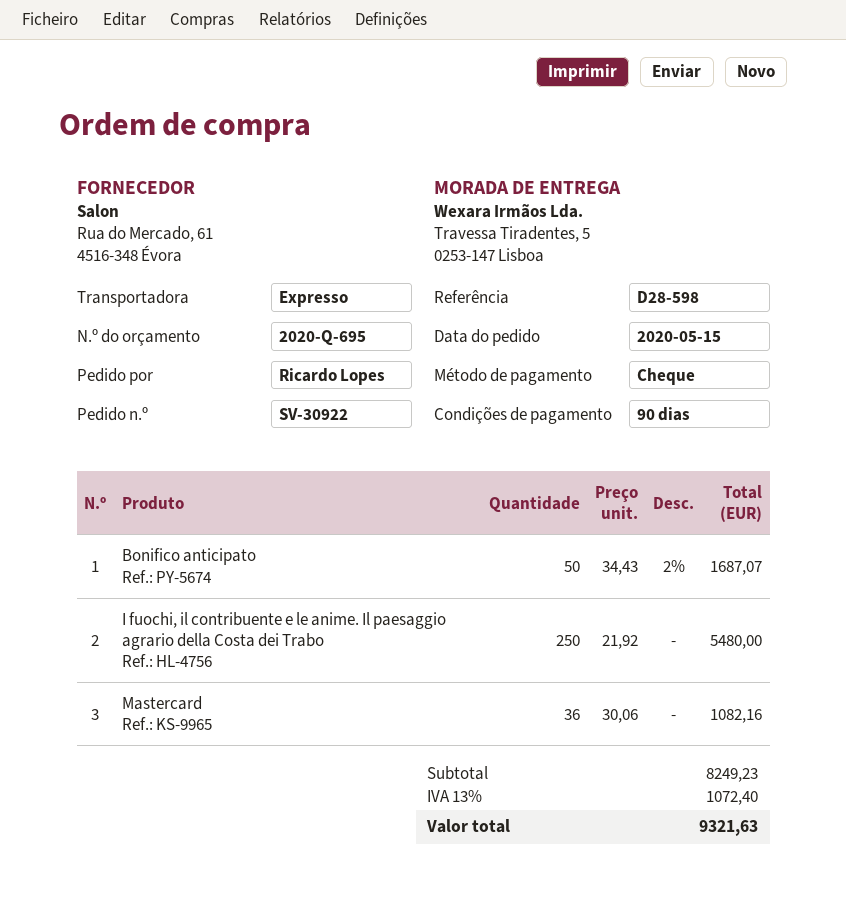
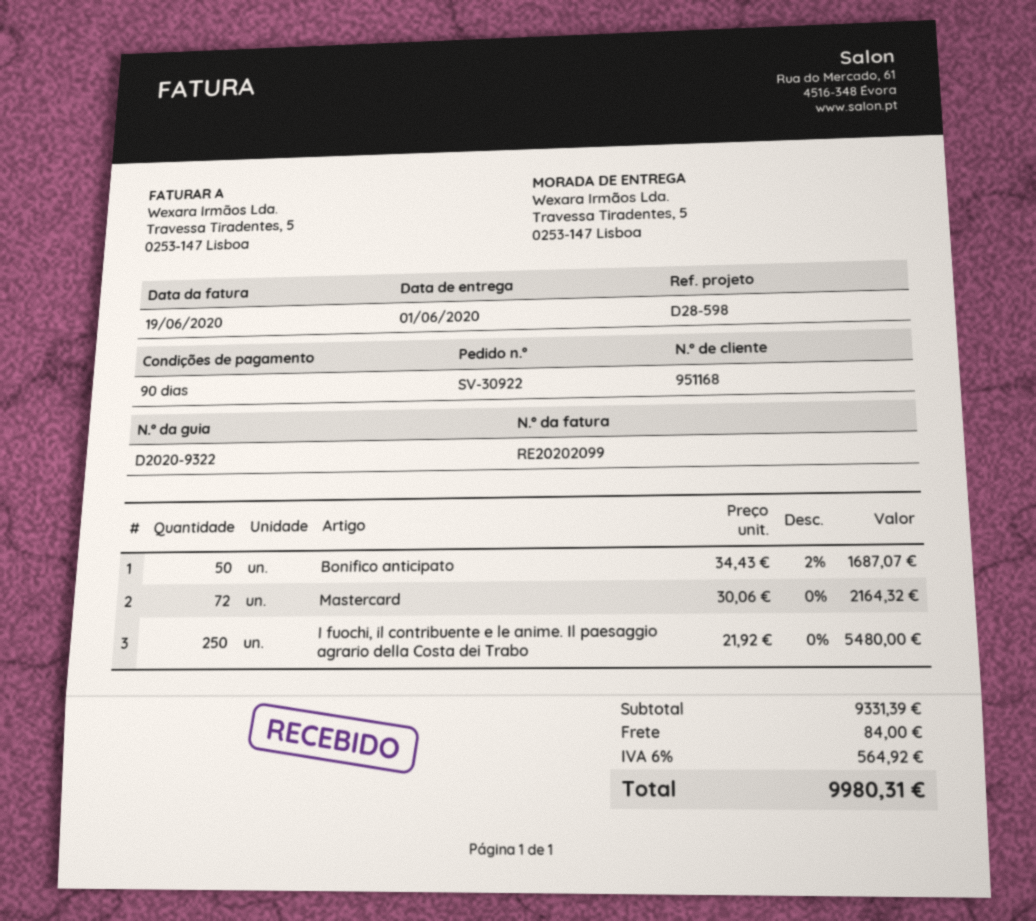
Mastercard: 36 x 30.06 = 1082.16 -> 72 x 30.06 = 2164.32
subtotal: 8249.23 -> 9331.39
shipping: none -> 84.00
tax: 13% = 1072.40 -> 6% = 564.92
total: 9321.63 -> 9980.31

